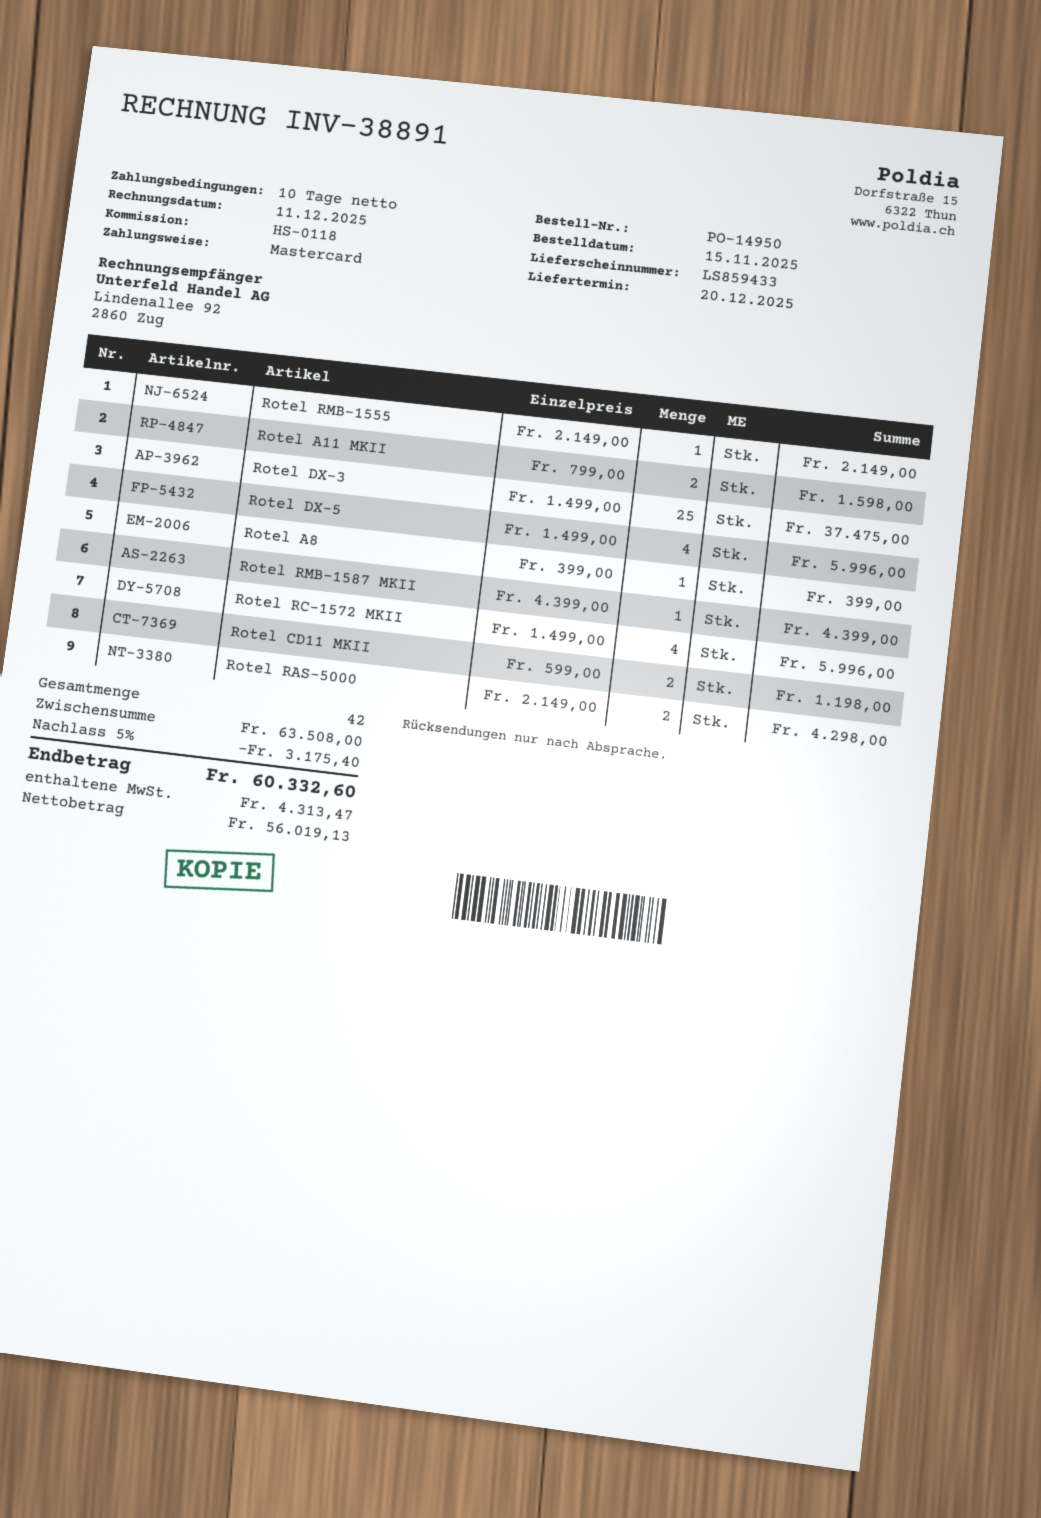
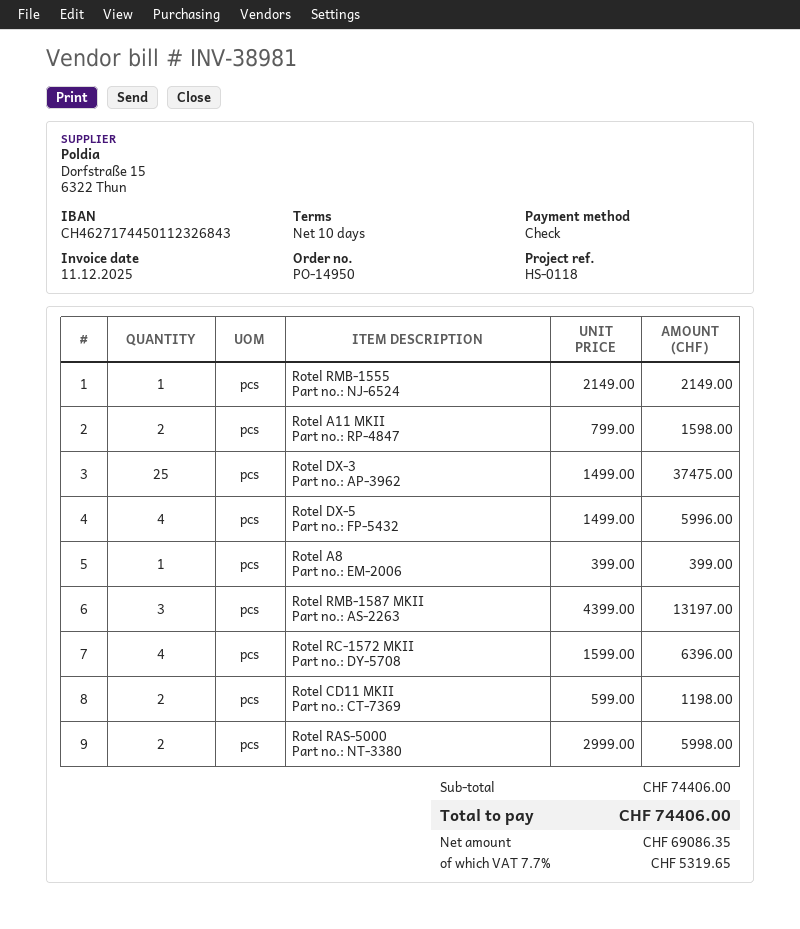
invoice number: INV-38891 -> INV-38981
payment method: Mastercard -> cheque
Rotel RMB-1587 MKII: 1 x 4399.00 = 4399.00 -> 3 x 4399.00 = 13197.00
Rotel RC-1572 MKII: 4 x 1499.00 = 5996.00 -> 4 x 1599.00 = 6396.00
Rotel RAS-5000: 2 x 2149.00 = 4298.00 -> 2 x 2999.00 = 5998.00
subtotal: 63508.00 -> 74406.00
discount: 5% = 3175.40 -> none
net: 56019.13 -> 69086.35
tax: 4313.47 -> 5319.65
total: 60332.60 -> 74406.00

